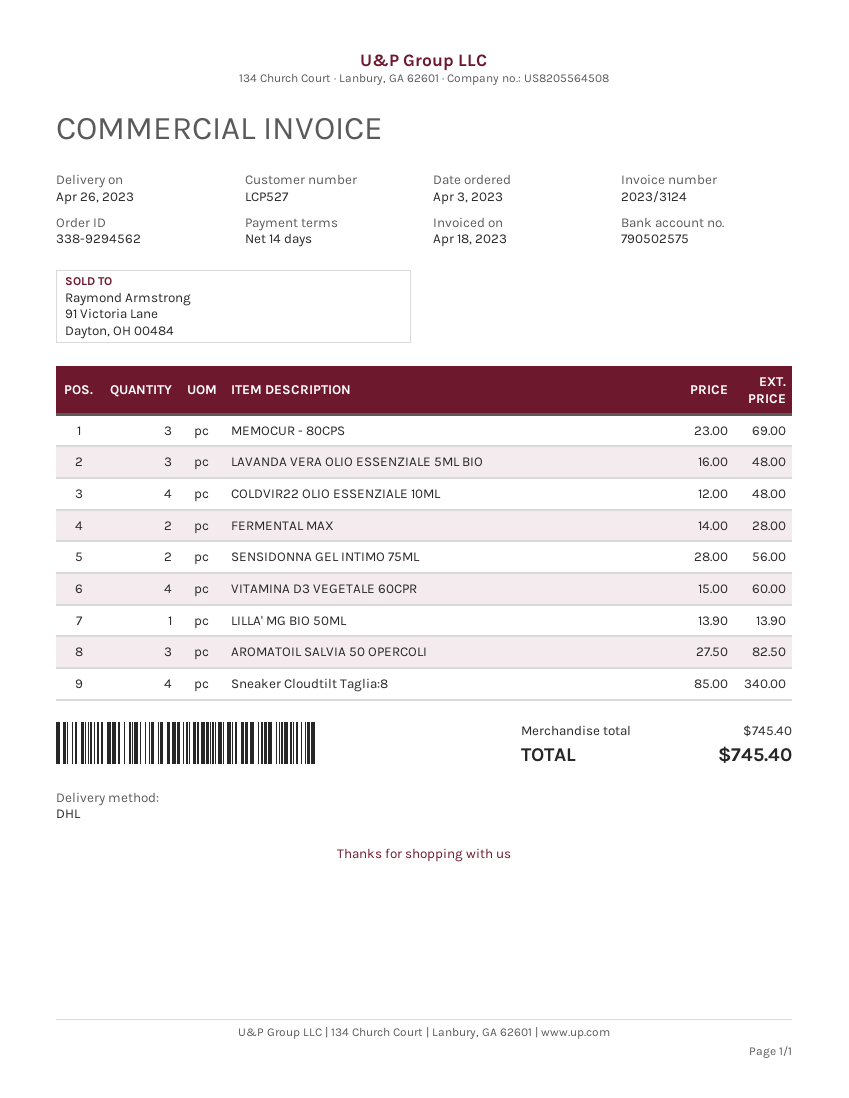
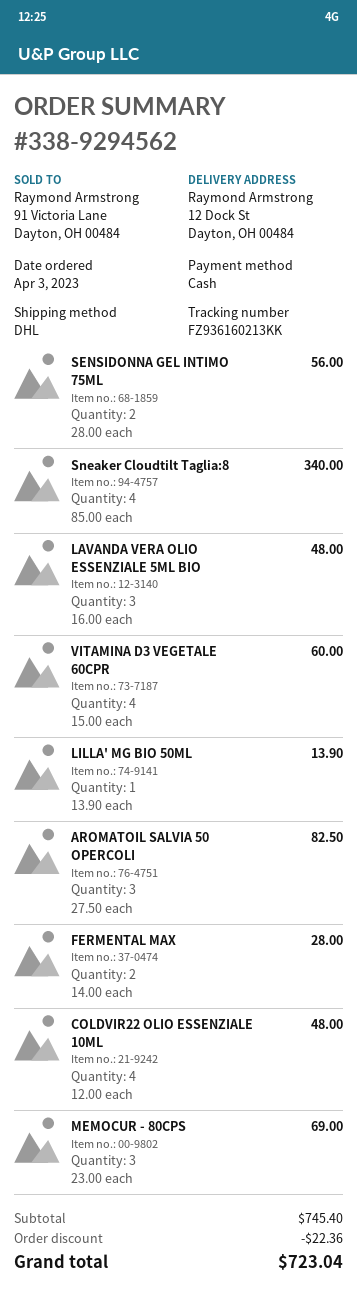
discount: none -> 22.36
total: 745.40 -> 723.04

